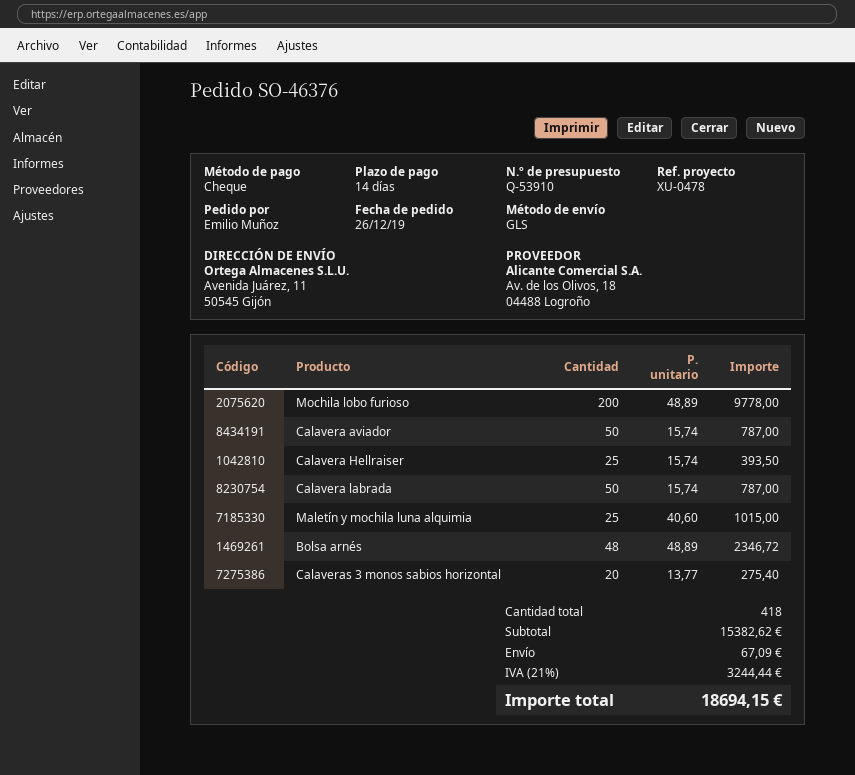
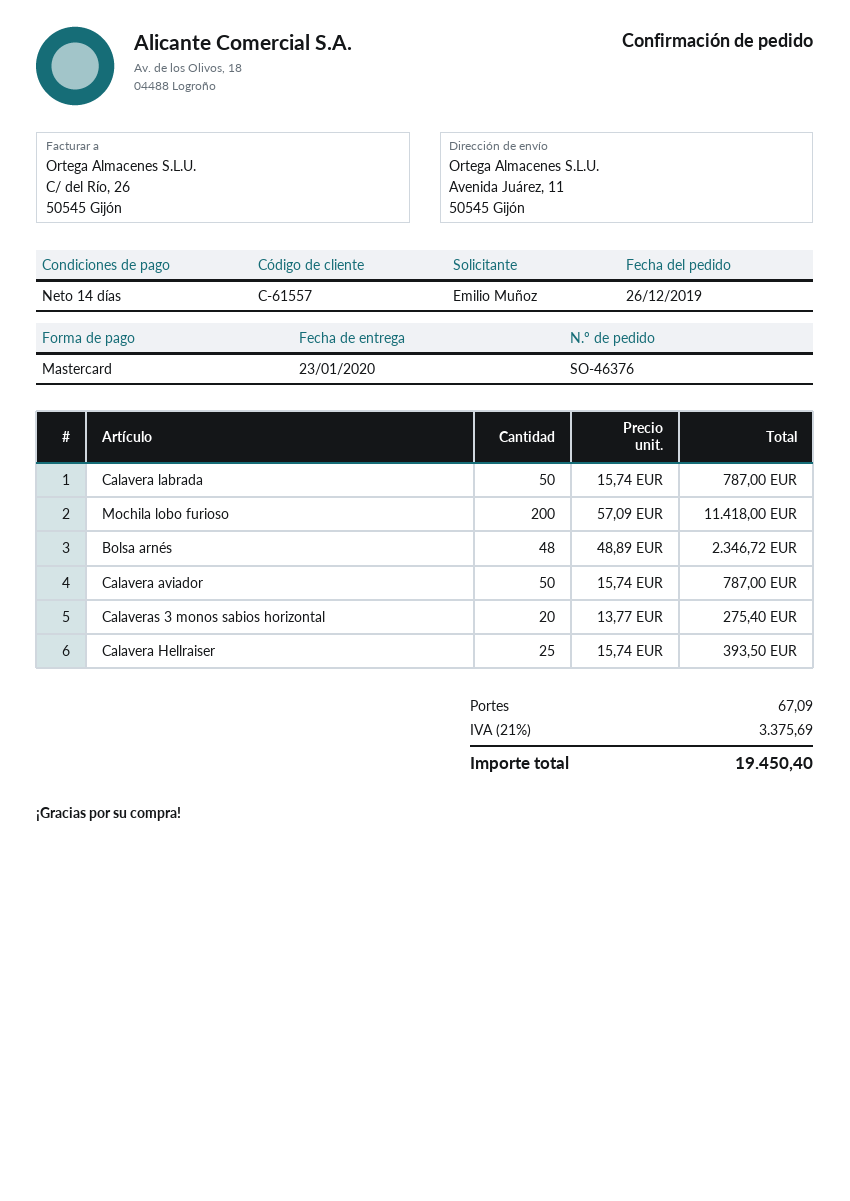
payment method: cheque -> Mastercard
Mochila lobo furioso: 200 x 48.89 = 9778.00 -> 200 x 57.09 = 11418.00
Maletín y mochila luna alquimia: 25 x 40.60 = 1015.00 -> none
tax: 21% = 3244.44 -> 21% = 3375.69
total: 18694.15 -> 19450.40

